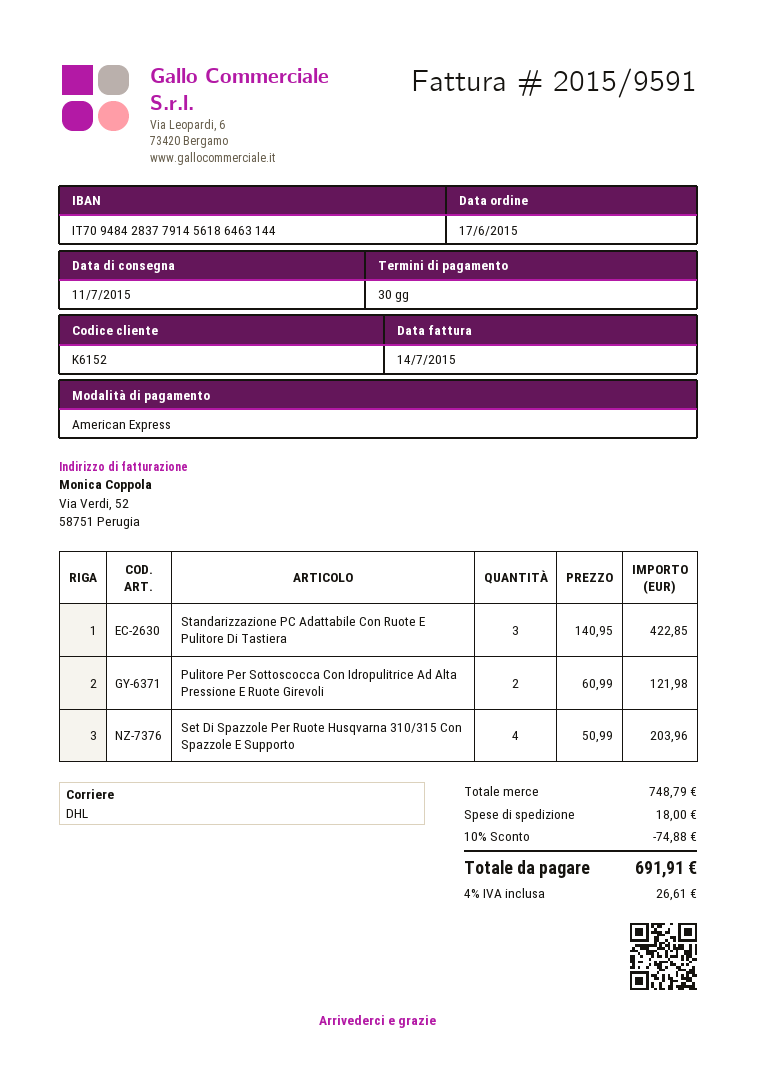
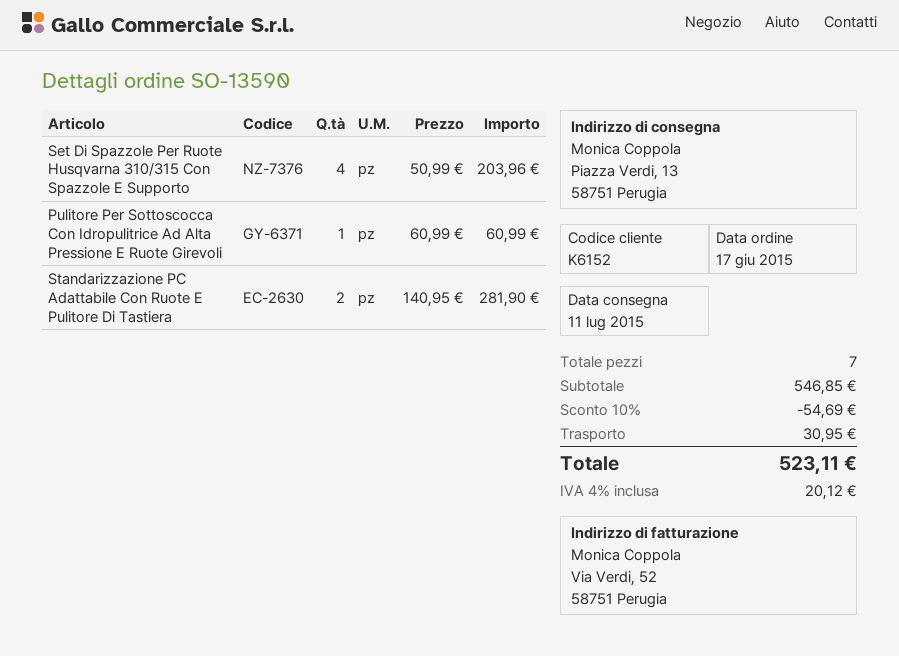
Standarizzazione PC Adattabile Con Ruote E Pulitore Di Tastiera: 3 x 140.95 = 422.85 -> 2 x 140.95 = 281.90
Pulitore Per Sottoscocca Con Idropulitrice Ad Alta Pressione E Ruote Girevoli: 2 x 60.99 = 121.98 -> 1 x 60.99 = 60.99
subtotal: 748.79 -> 546.85
discount: 10% = 74.88 -> 10% = 54.69
shipping: 18.00 -> 30.95
tax: 4% = 26.61 -> 4% = 20.12
total: 691.91 -> 523.11

